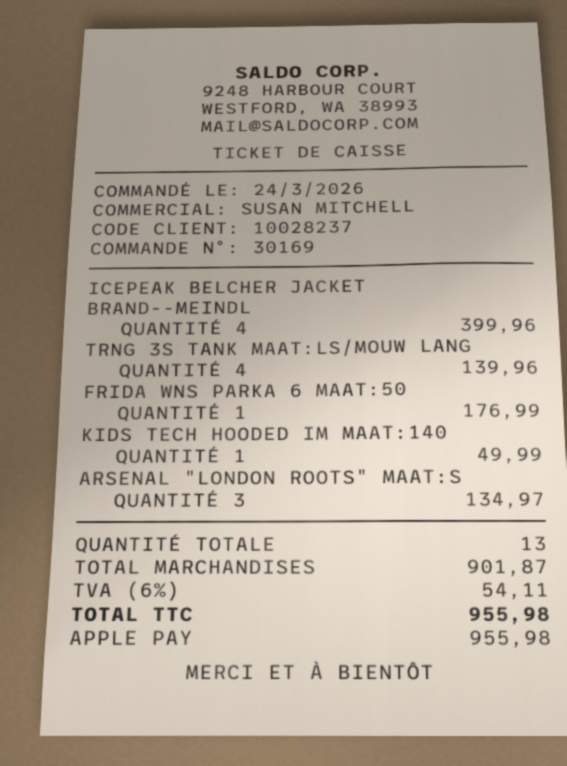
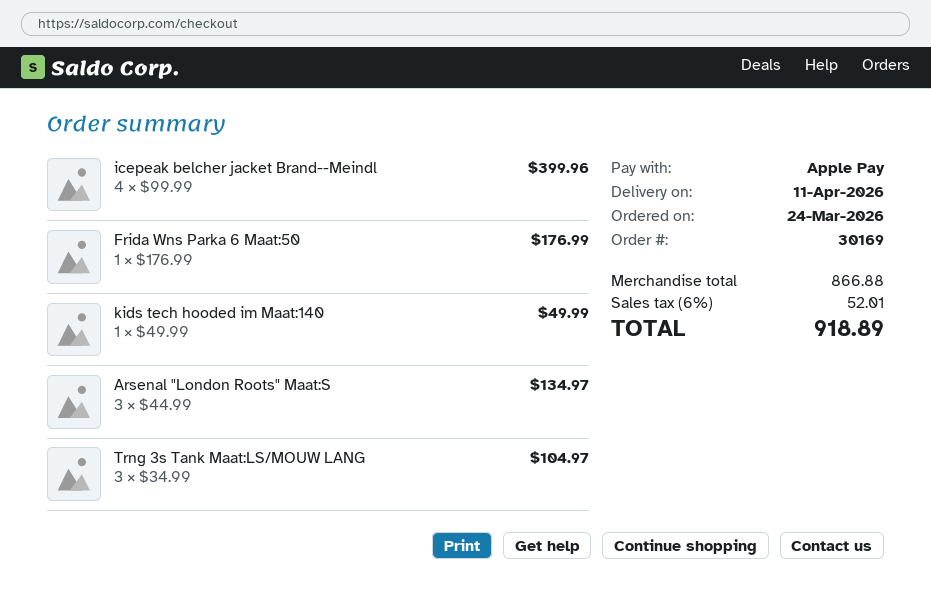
TRNG 3S TANK MAAT:LS/MOUW LANG: 4 for 139.96 -> 3 for 104.97
subtotal: 901.87 -> 866.88
tax: 6% = 54.11 -> 6% = 52.01
total: 955.98 -> 918.89

